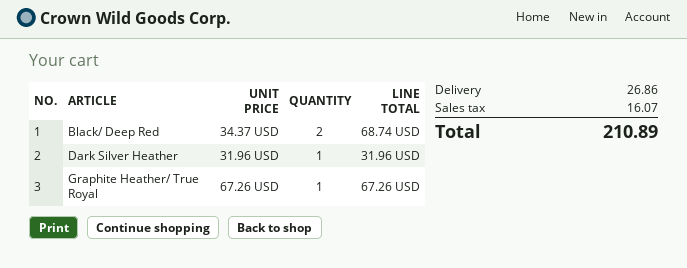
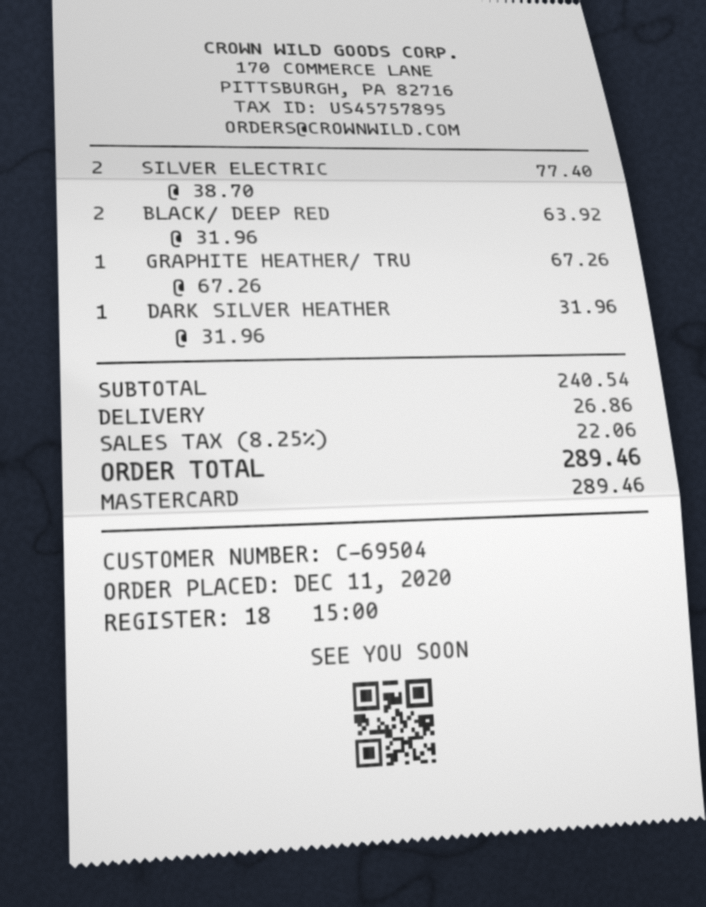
Black/ Deep Red: 2 x 34.37 = 68.74 -> 2 x 31.96 = 63.92
SILVER ELECTRIC: none -> 2 x 38.70 = 77.40
tax: 16.07 -> 22.06
total: 210.89 -> 289.46

